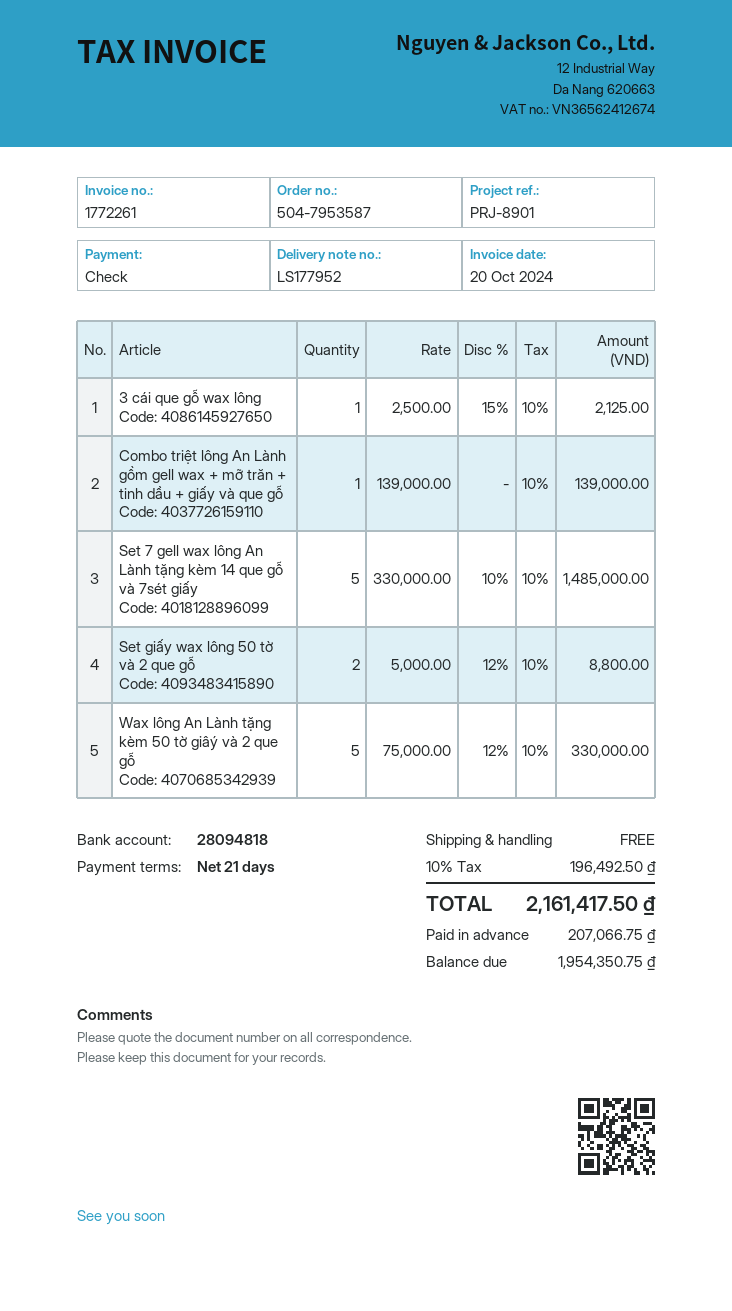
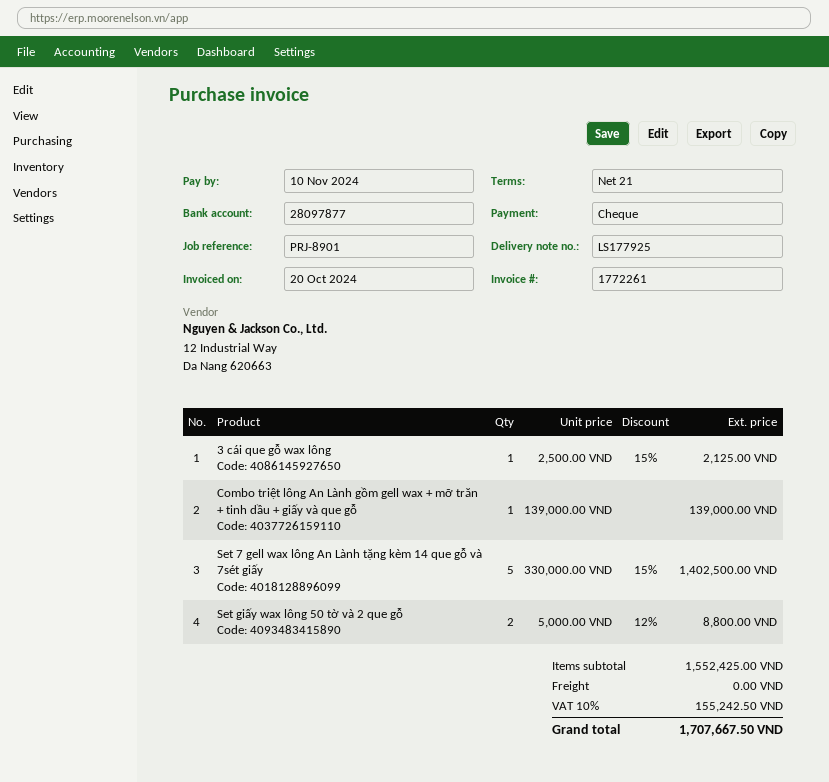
delivery note number: LS177952 -> LS177925
bank account: 28094818 -> 28097877
Set 7 gell wax lông An Lành tặng kèm 14 que gỗ và 7sét giấy: 5 x 330000.00 - 10% = 1485000.00 -> 5 x 330000.00 - 15% = 1402500.00
Wax lông An Lành tặng kèm 50 tờ giâý và 2 que gỗ: 5 x 75000.00 - 12% = 330000.00 -> none
tax: 10% = 196492.50 -> 10% = 155242.50
total: 2161417.50 -> 1707667.50

